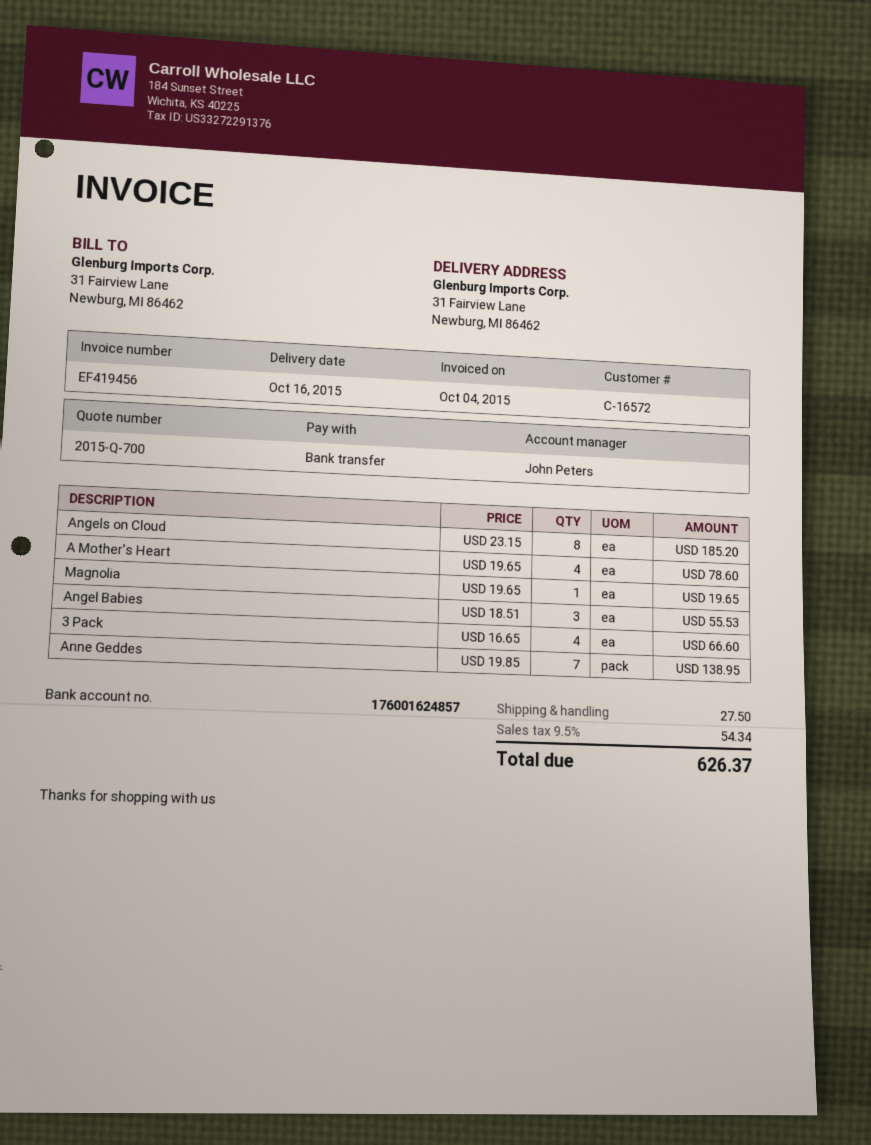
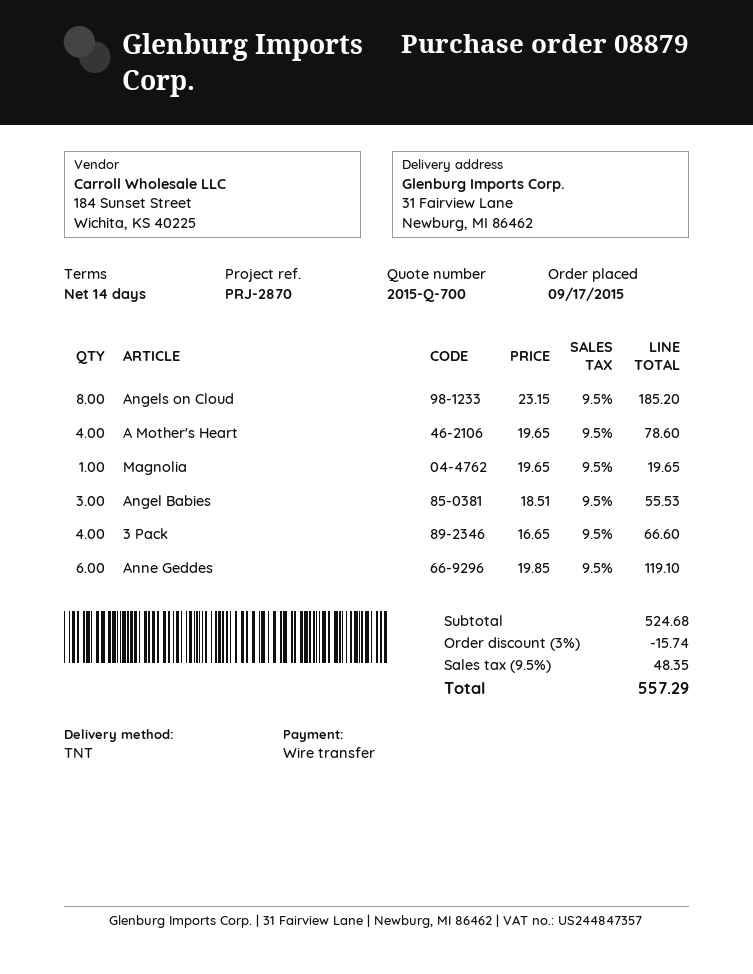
Anne Geddes: 7 x 19.85 = 138.95 -> 6 x 19.85 = 119.10
discount: none -> 3% = 15.74
shipping: 27.50 -> none
tax: 9.5% = 54.34 -> 9.5% = 48.35
total: 626.37 -> 557.29

